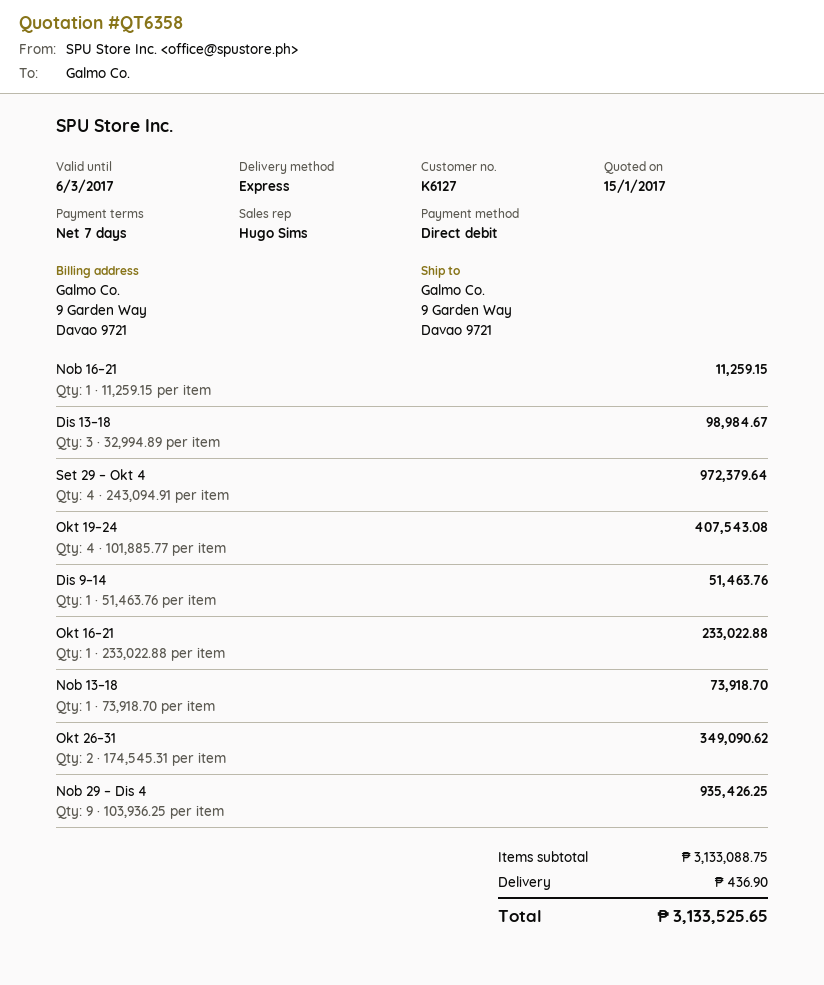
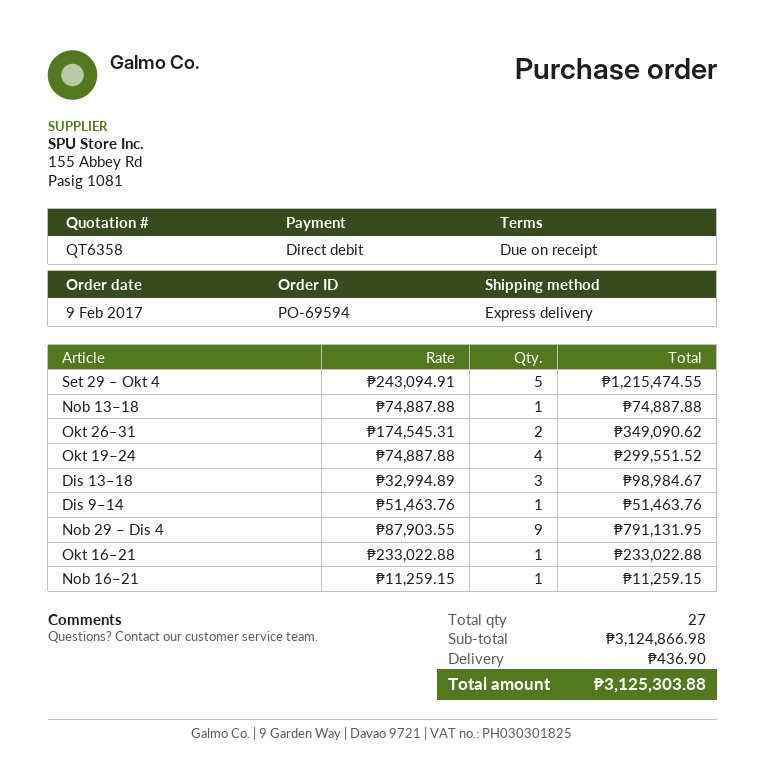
payment terms: 7 days -> on receipt
Set 29 – Okt 4: 4 x 243094.91 = 972379.64 -> 5 x 243094.91 = 1215474.55
Okt 19–24: 4 x 101885.77 = 407543.08 -> 4 x 74887.88 = 299551.52
Nob 13–18: 1 x 73918.70 = 73918.70 -> 1 x 74887.88 = 74887.88
Nob 29 – Dis 4: 9 x 103936.25 = 935426.25 -> 9 x 87903.55 = 791131.95
subtotal: 3133088.75 -> 3124866.98
total: 3133525.65 -> 3125303.88

